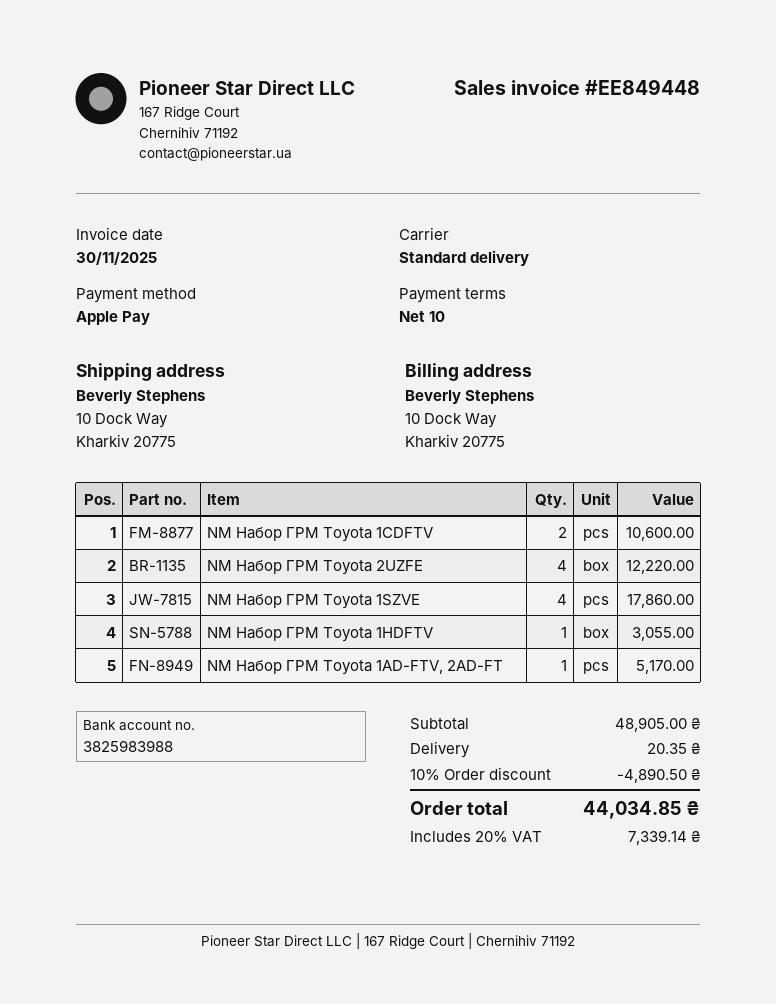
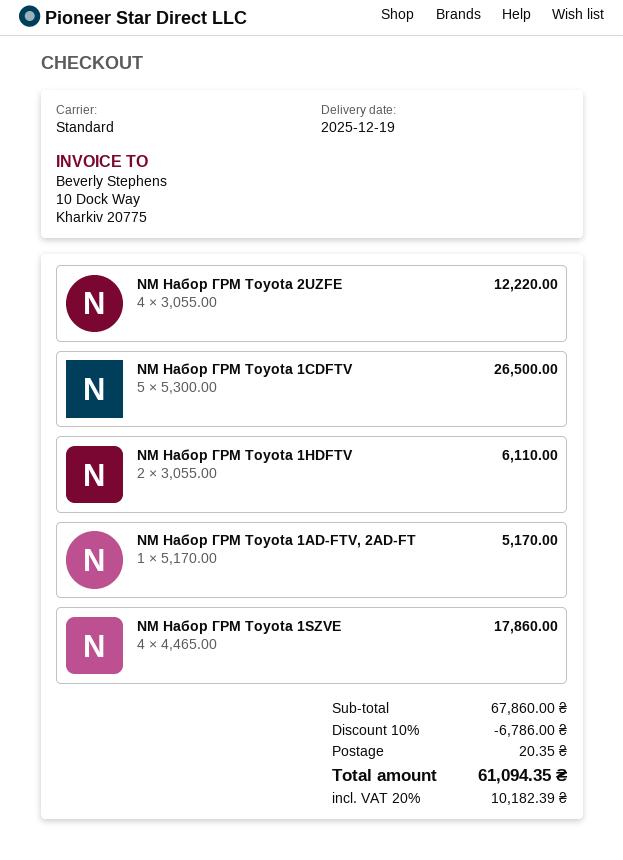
NM Набор ГРМ Toyota 1CDFTV: 2 for 10600.00 -> 5 for 26500.00
NM Набор ГРМ Toyota 1HDFTV: 1 for 3055.00 -> 2 for 6110.00
subtotal: 48905.00 -> 67860.00
discount: 10% = 4890.50 -> 10% = 6786.00
tax: 20% = 7339.14 -> 20% = 10182.39
total: 44034.85 -> 61094.35

